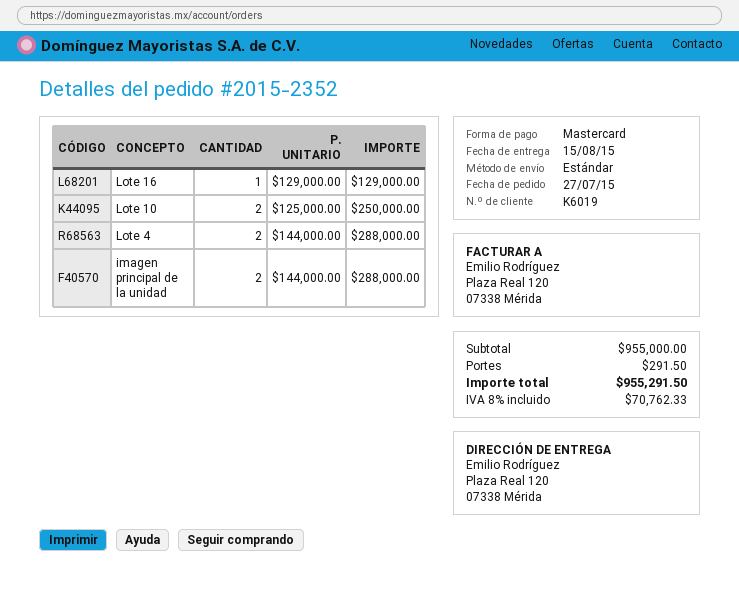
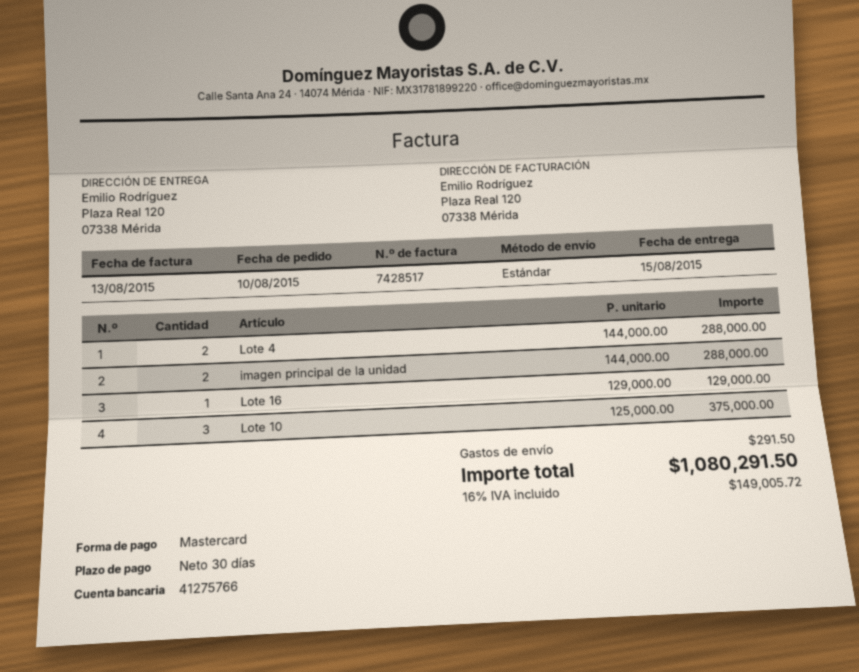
order date: 2015-07-27 -> 2015-08-10
Lote 10: 2 x 125000.00 = 250000.00 -> 3 x 125000.00 = 375000.00
tax: 8% = 70762.33 -> 16% = 149005.72
total: 955291.50 -> 1080291.50

